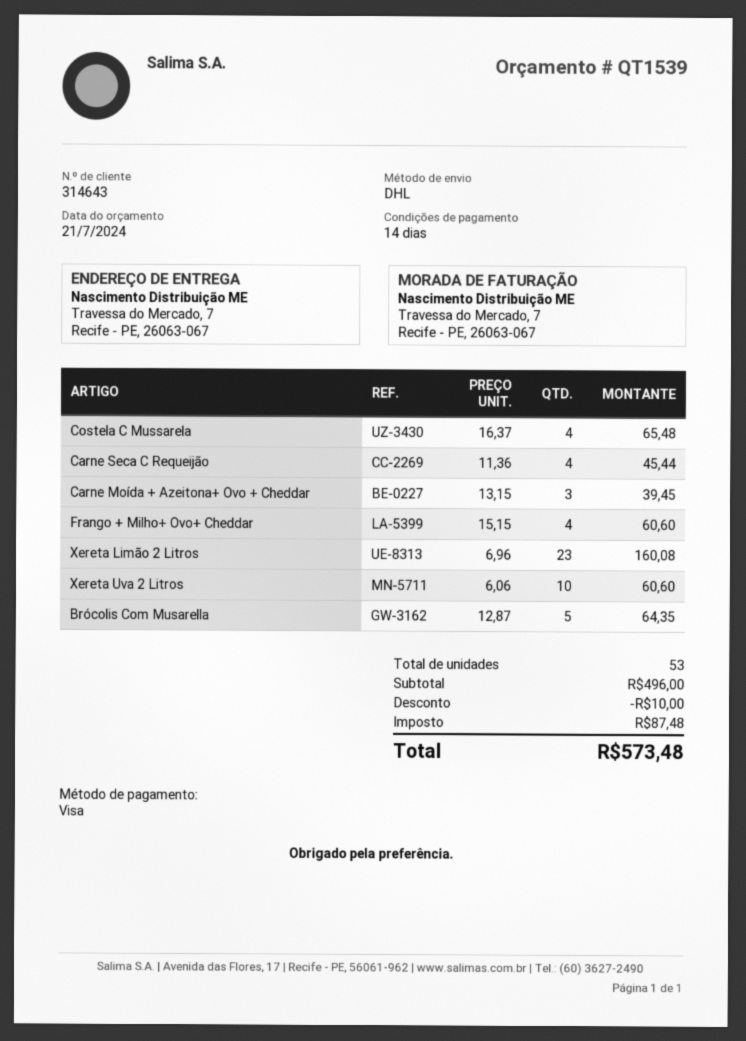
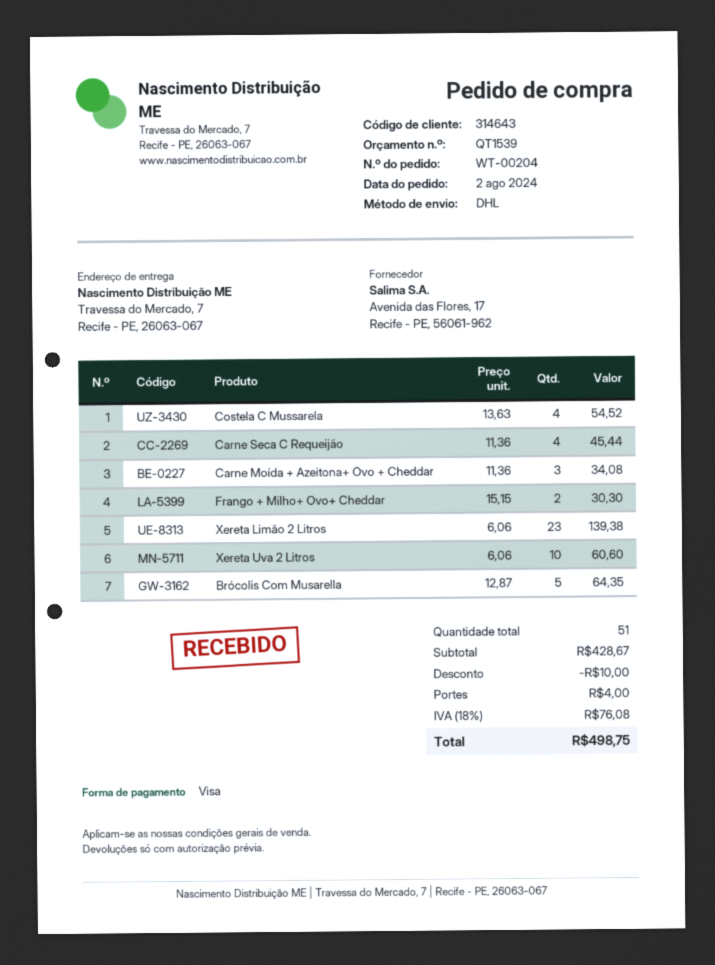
Costela C Mussarela: 4 x 16.37 = 65.48 -> 4 x 13.63 = 54.52
Carne Moída + Azeitona+ Ovo + Cheddar: 3 x 13.15 = 39.45 -> 3 x 11.36 = 34.08
Frango + Milho+ Ovo+ Cheddar: 4 x 15.15 = 60.60 -> 2 x 15.15 = 30.30
Xereta Limão 2 Litros: 23 x 6.96 = 160.08 -> 23 x 6.06 = 139.38
total quantity: 53 -> 51
subtotal: 496.00 -> 428.67
shipping: none -> 4.00
tax: 87.48 -> 76.08
total: 573.48 -> 498.75

